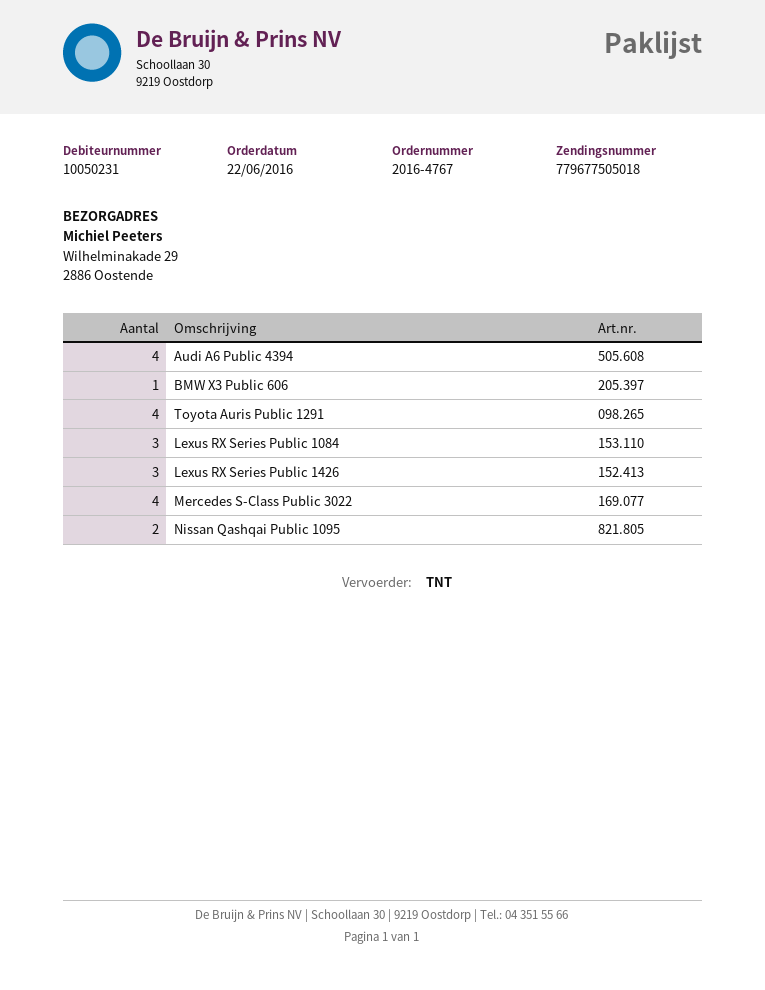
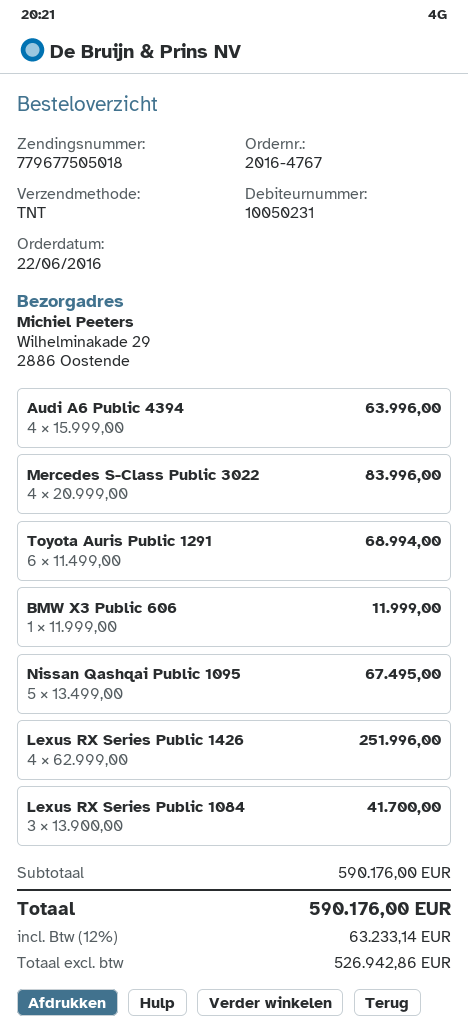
Toyota Auris Public 1291: 4 -> 6
Lexus RX Series Public 1426: 3 -> 4
Nissan Qashqai Public 1095: 2 -> 5

